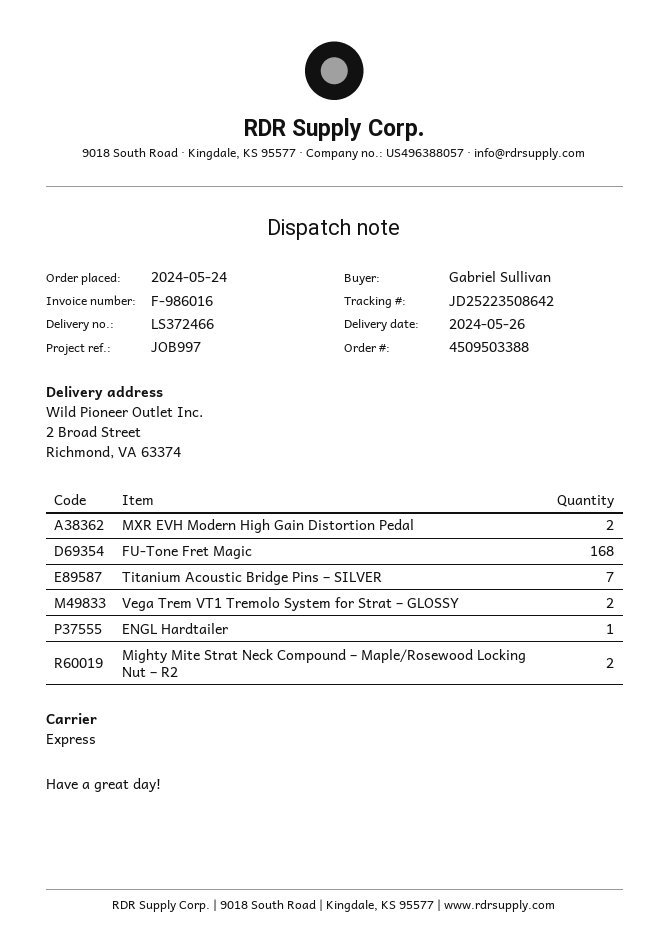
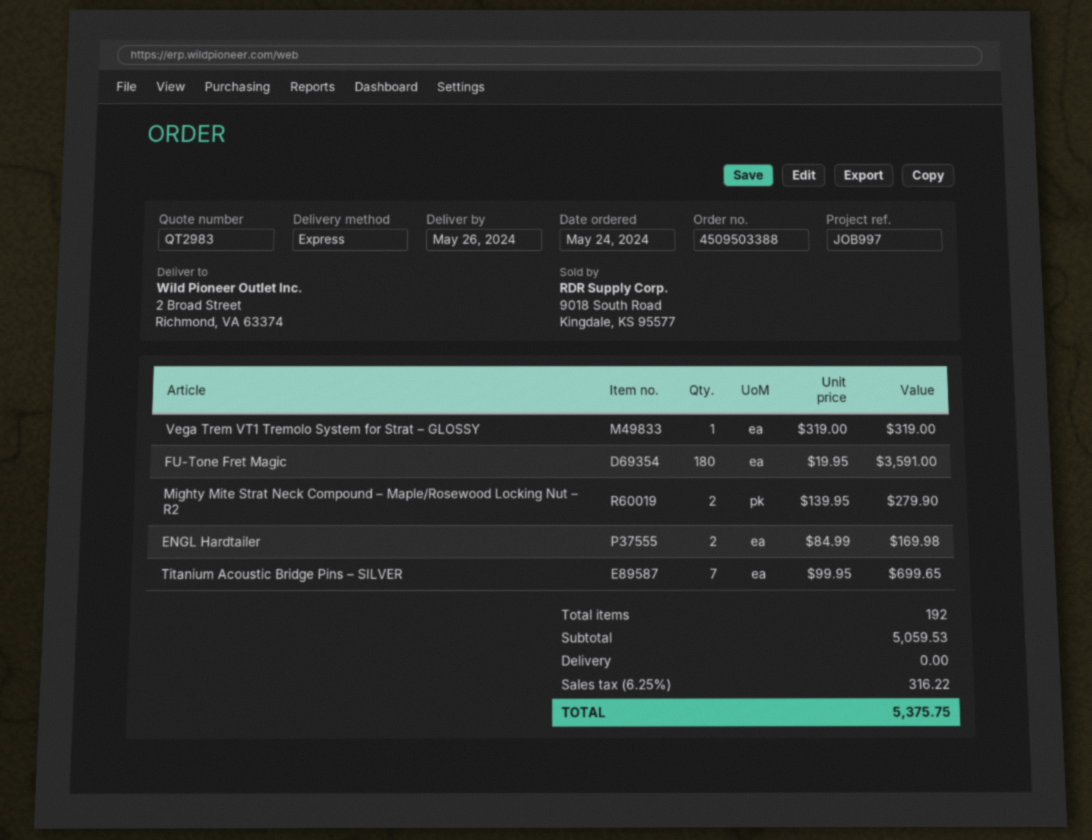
MXR EVH Modern High Gain Distortion Pedal: 2 -> none
FU-Tone Fret Magic: 168 -> 180
Vega Trem VT1 Tremolo System for Strat – GLOSSY: 2 -> 1
ENGL Hardtailer: 1 -> 2

